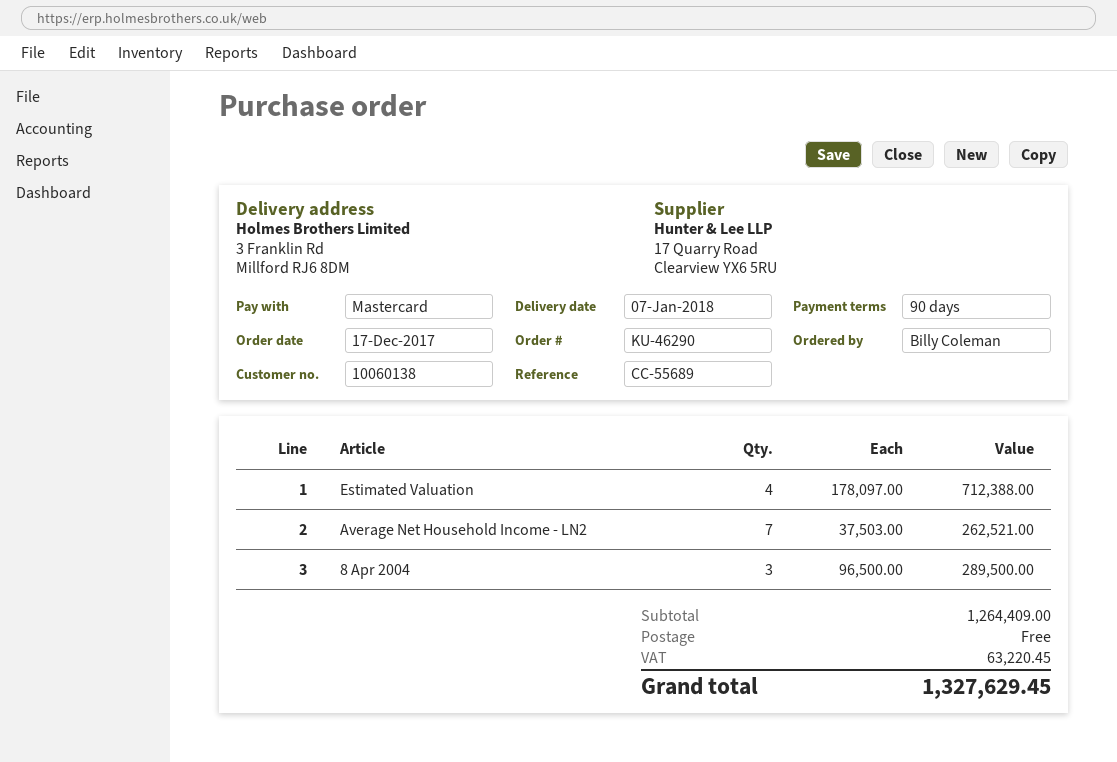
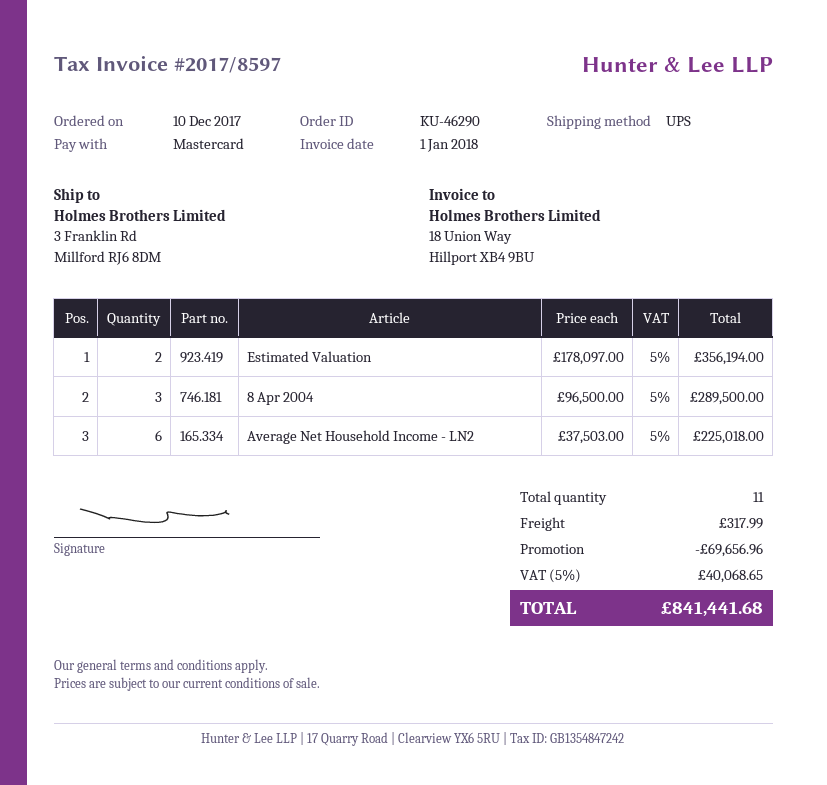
order date: 2017-12-17 -> 2017-12-10
Estimated Valuation: 4 x 178097.00 = 712388.00 -> 2 x 178097.00 = 356194.00
Average Net Household Income - LN2: 7 x 37503.00 = 262521.00 -> 6 x 37503.00 = 225018.00
discount: none -> 69656.96
shipping: 0.00 -> 317.99
tax: 63220.45 -> 40068.65
total: 1327629.45 -> 841441.68

